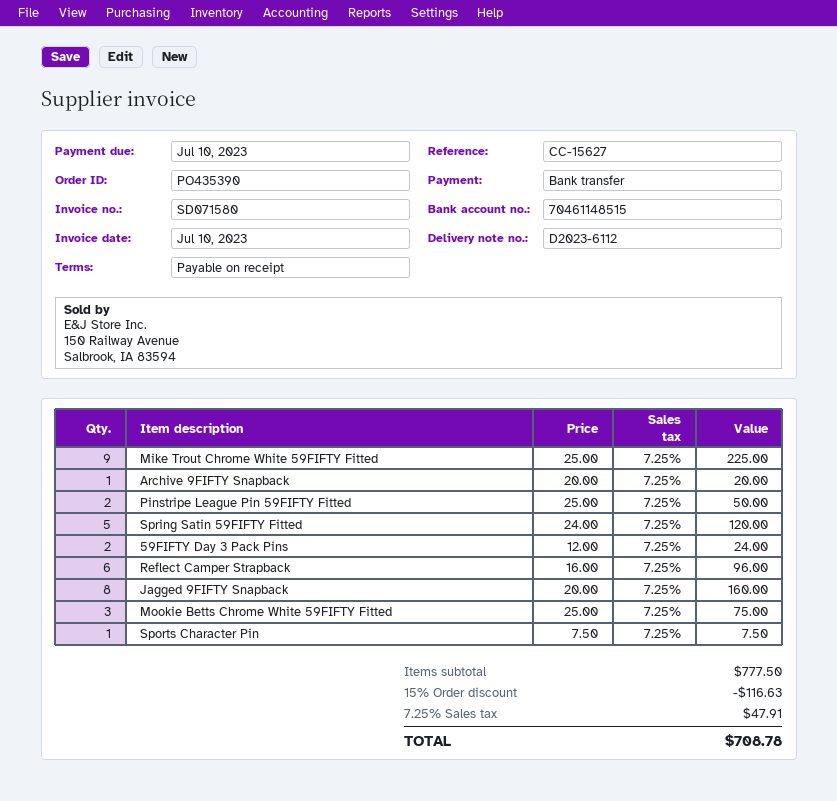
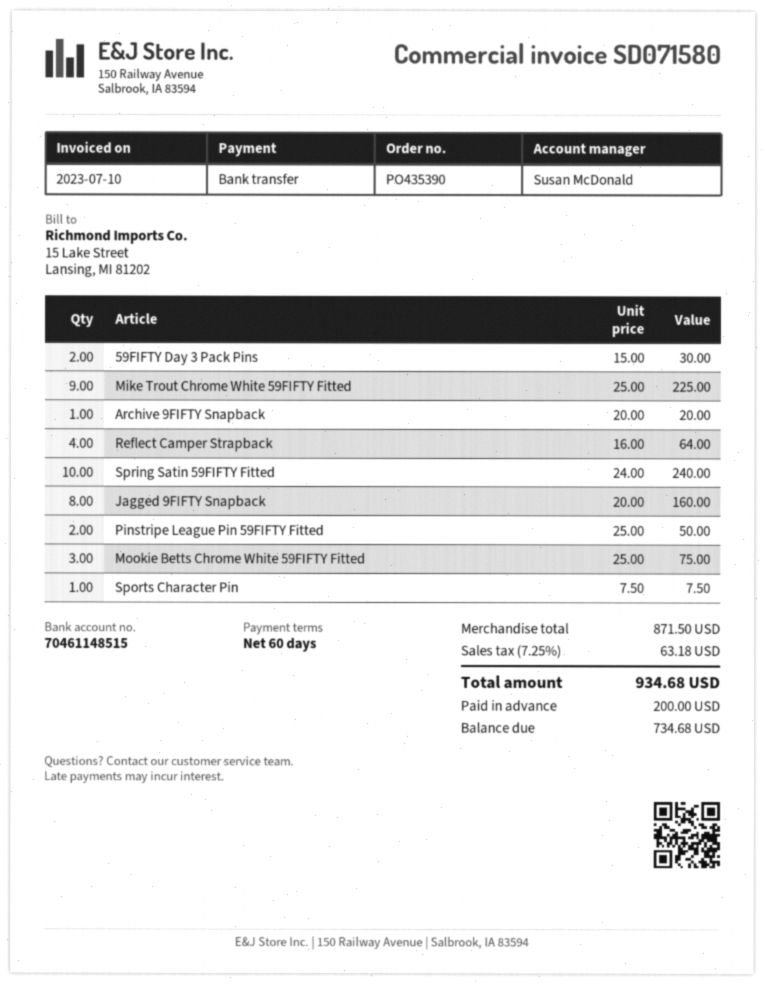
payment terms: on receipt -> 60 days
Spring Satin 59FIFTY Fitted: 5 x 24.00 = 120.00 -> 10 x 24.00 = 240.00
59FIFTY Day 3 Pack Pins: 2 x 12.00 = 24.00 -> 2 x 15.00 = 30.00
Reflect Camper Strapback: 6 x 16.00 = 96.00 -> 4 x 16.00 = 64.00
subtotal: 777.50 -> 871.50
discount: 15% = 116.63 -> none
tax: 7.25% = 47.91 -> 7.25% = 63.18
total: 708.78 -> 934.68

